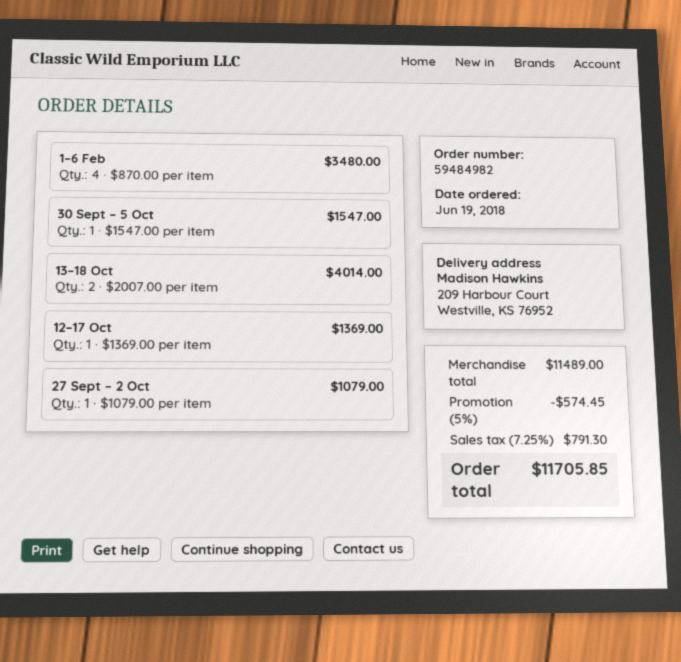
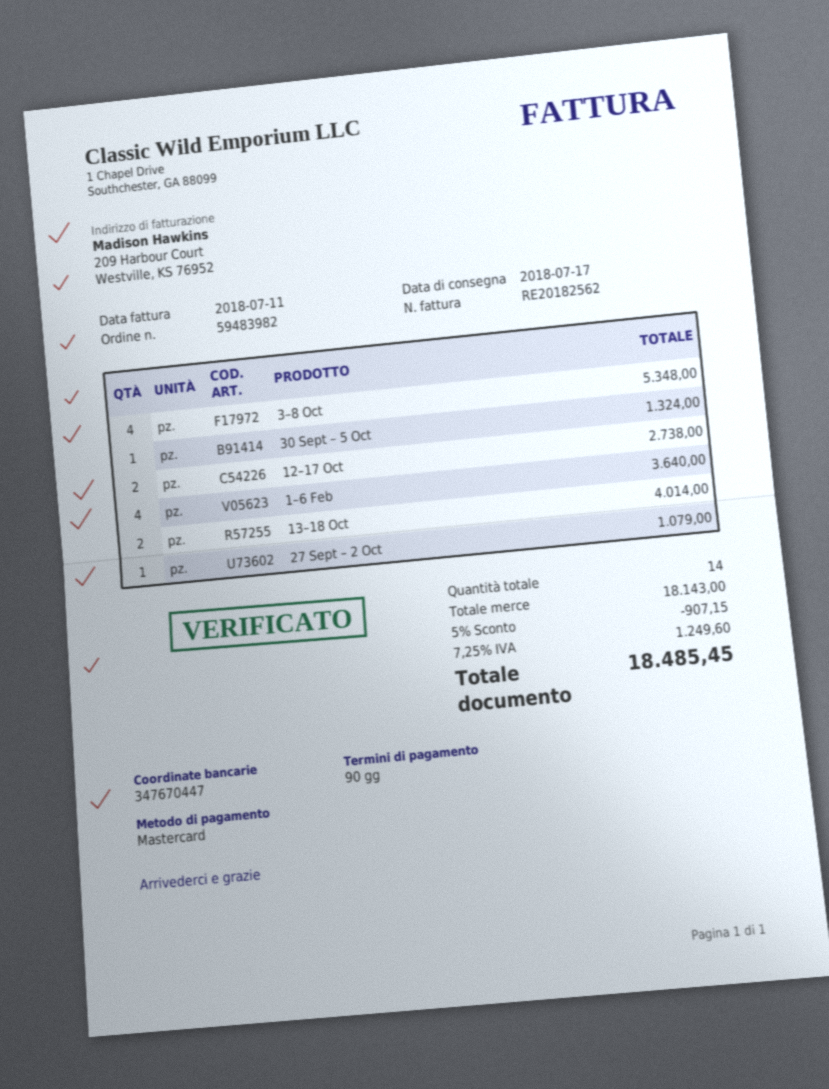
order number: 59484982 -> 59483982
1–6 Feb: 4 for 3480.00 -> 4 for 3640.00
30 Sept – 5 Oct: 1 for 1547.00 -> 1 for 1324.00
12–17 Oct: 1 for 1369.00 -> 2 for 2738.00
3–8 Oct: none -> 4 for 5348.00
subtotal: 11489.00 -> 18143.00
discount: 5% = 574.45 -> 5% = 907.15
tax: 7.25% = 791.30 -> 7.25% = 1249.60
total: 11705.85 -> 18485.45

